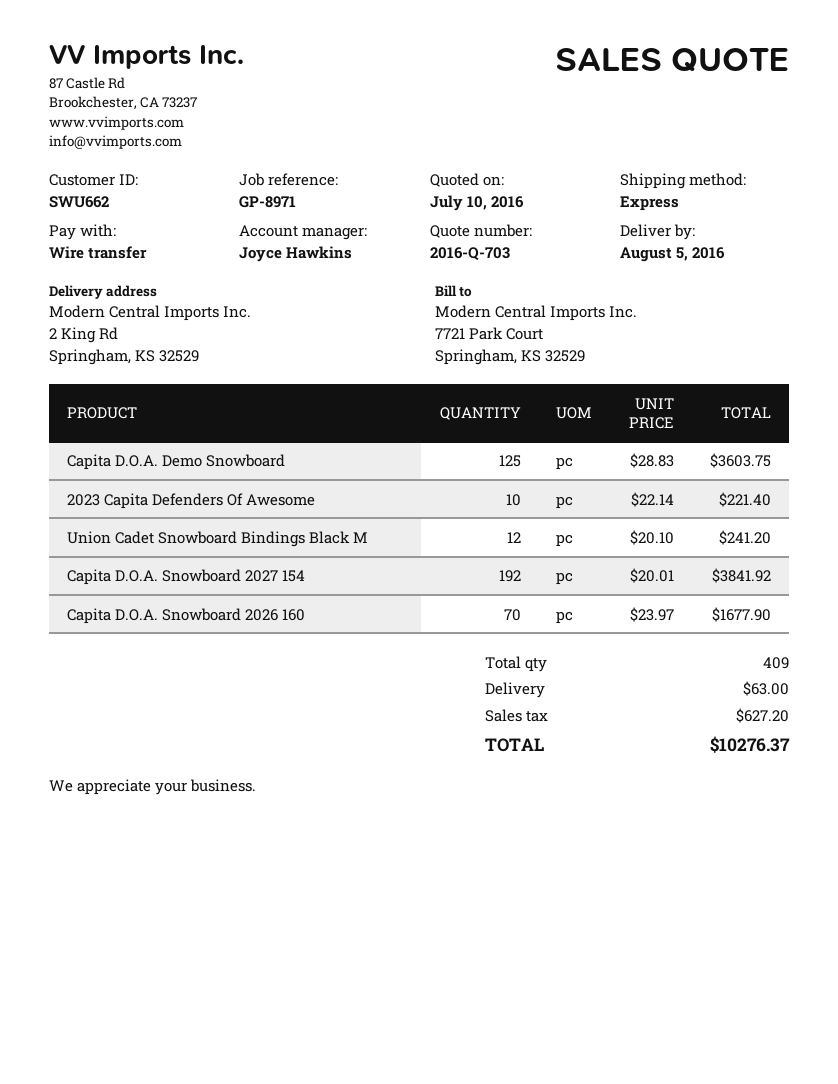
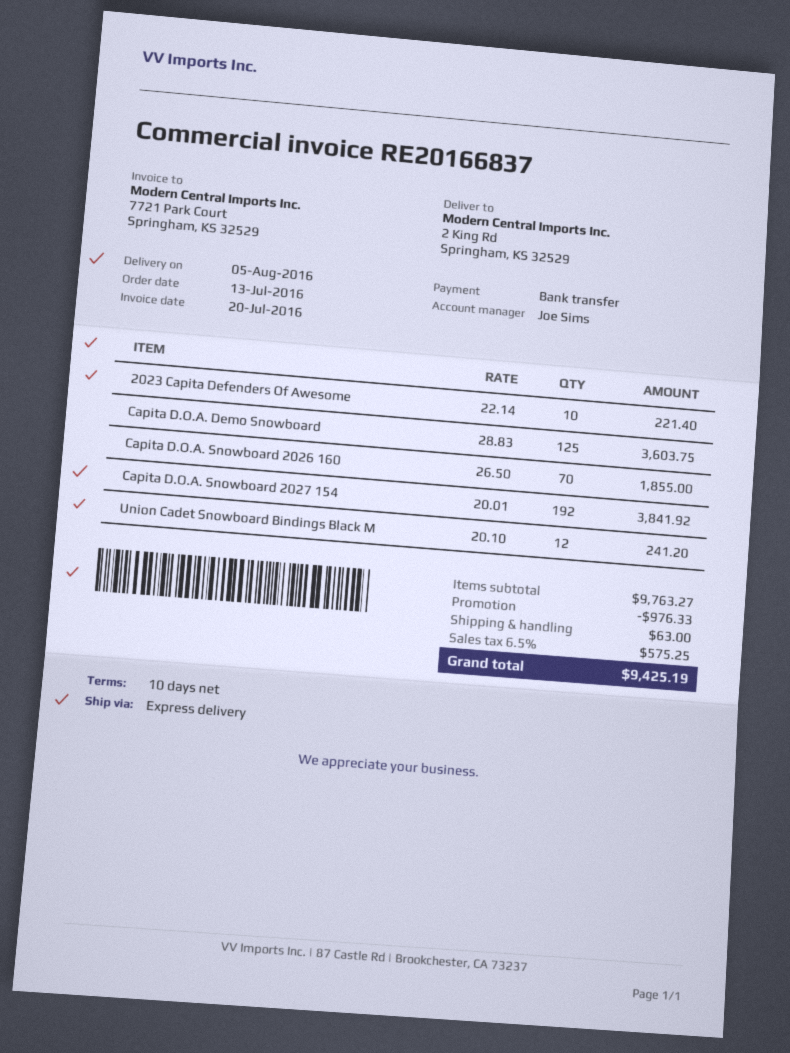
sales rep: Joyce Hawkins -> Joe Sims
Capita D.O.A. Snowboard 2026 160: 70 x 23.97 = 1677.90 -> 70 x 26.50 = 1855.00
discount: none -> 976.33
tax: 627.20 -> 575.25
total: 10276.37 -> 9425.19

